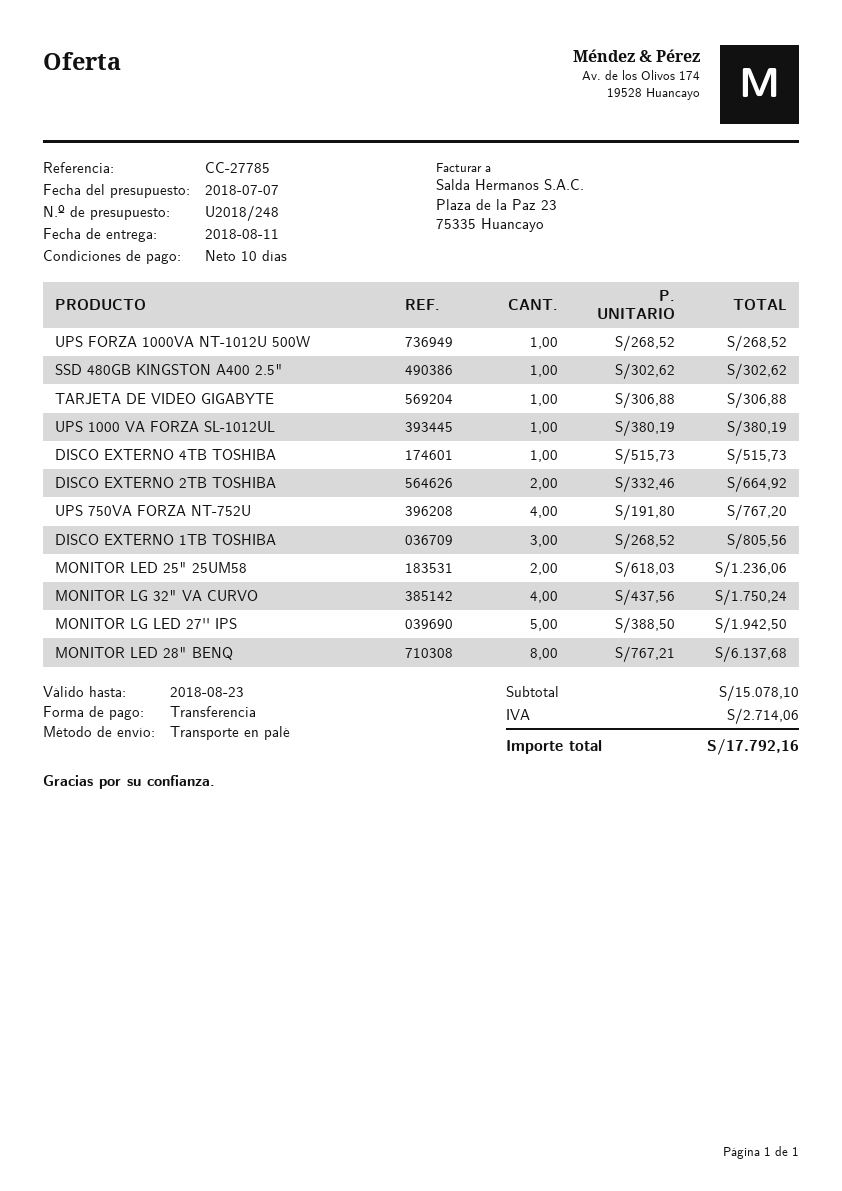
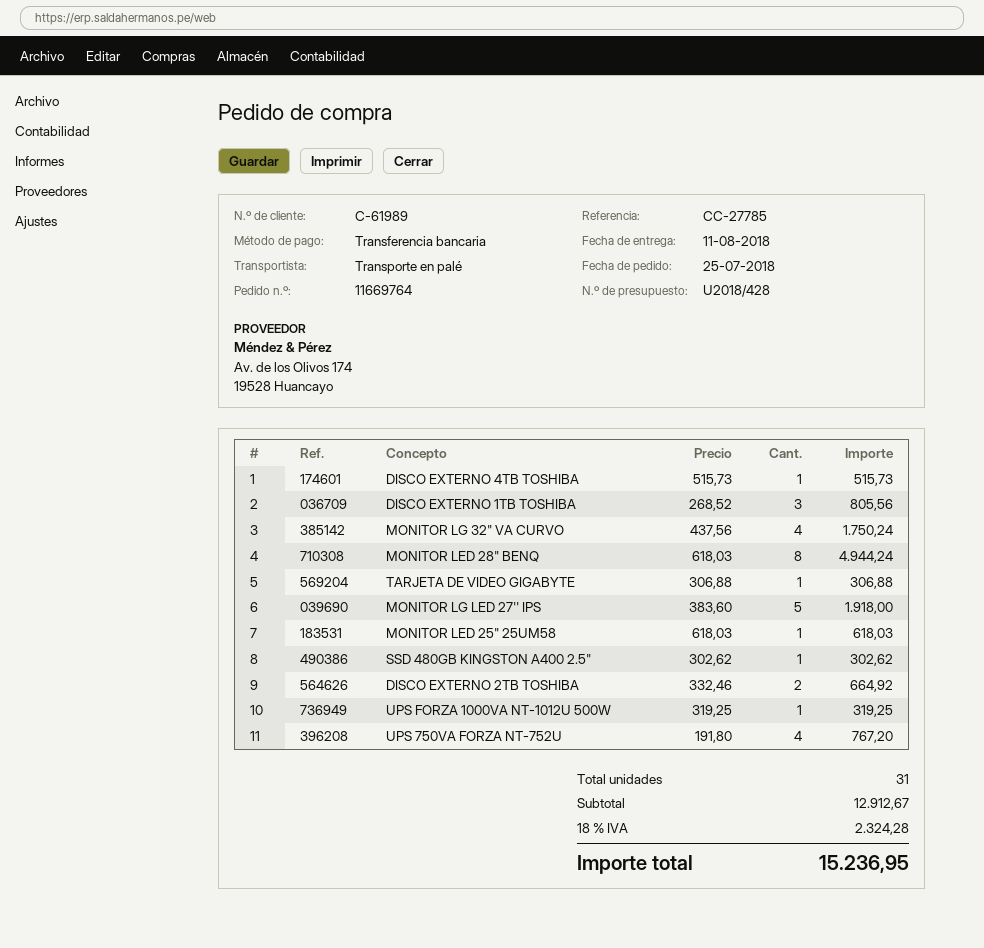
quote number: U2018/248 -> U2018/428
UPS FORZA 1000VA NT-1012U 500W: 1 x 268.52 = 268.52 -> 1 x 319.25 = 319.25
UPS 1000 VA FORZA SL-1012UL: 1 x 380.19 = 380.19 -> none
MONITOR LED 25" 25UM58: 2 x 618.03 = 1236.06 -> 1 x 618.03 = 618.03
MONITOR LG LED 27'' IPS: 5 x 388.50 = 1942.50 -> 5 x 383.60 = 1918.00
MONITOR LED 28" BENQ: 8 x 767.21 = 6137.68 -> 8 x 618.03 = 4944.24
subtotal: 15078.10 -> 12912.67
tax: 2714.06 -> 2324.28
total: 17792.16 -> 15236.95

